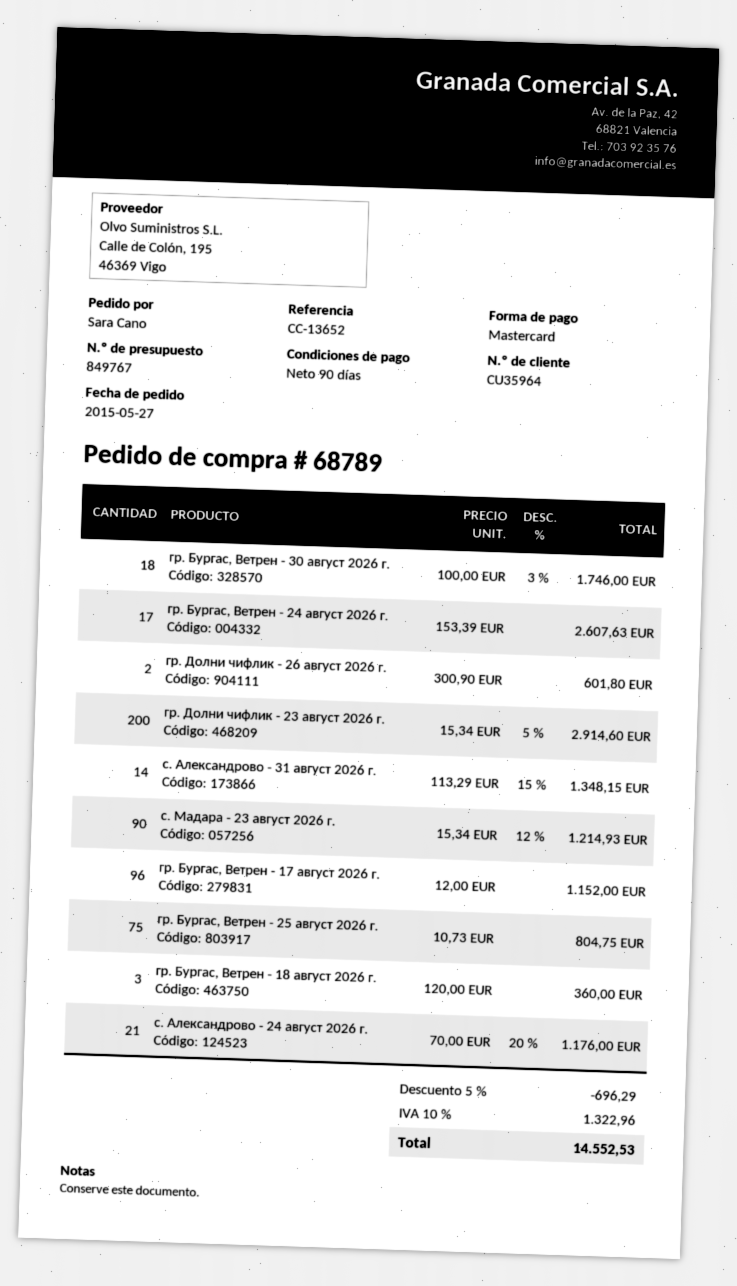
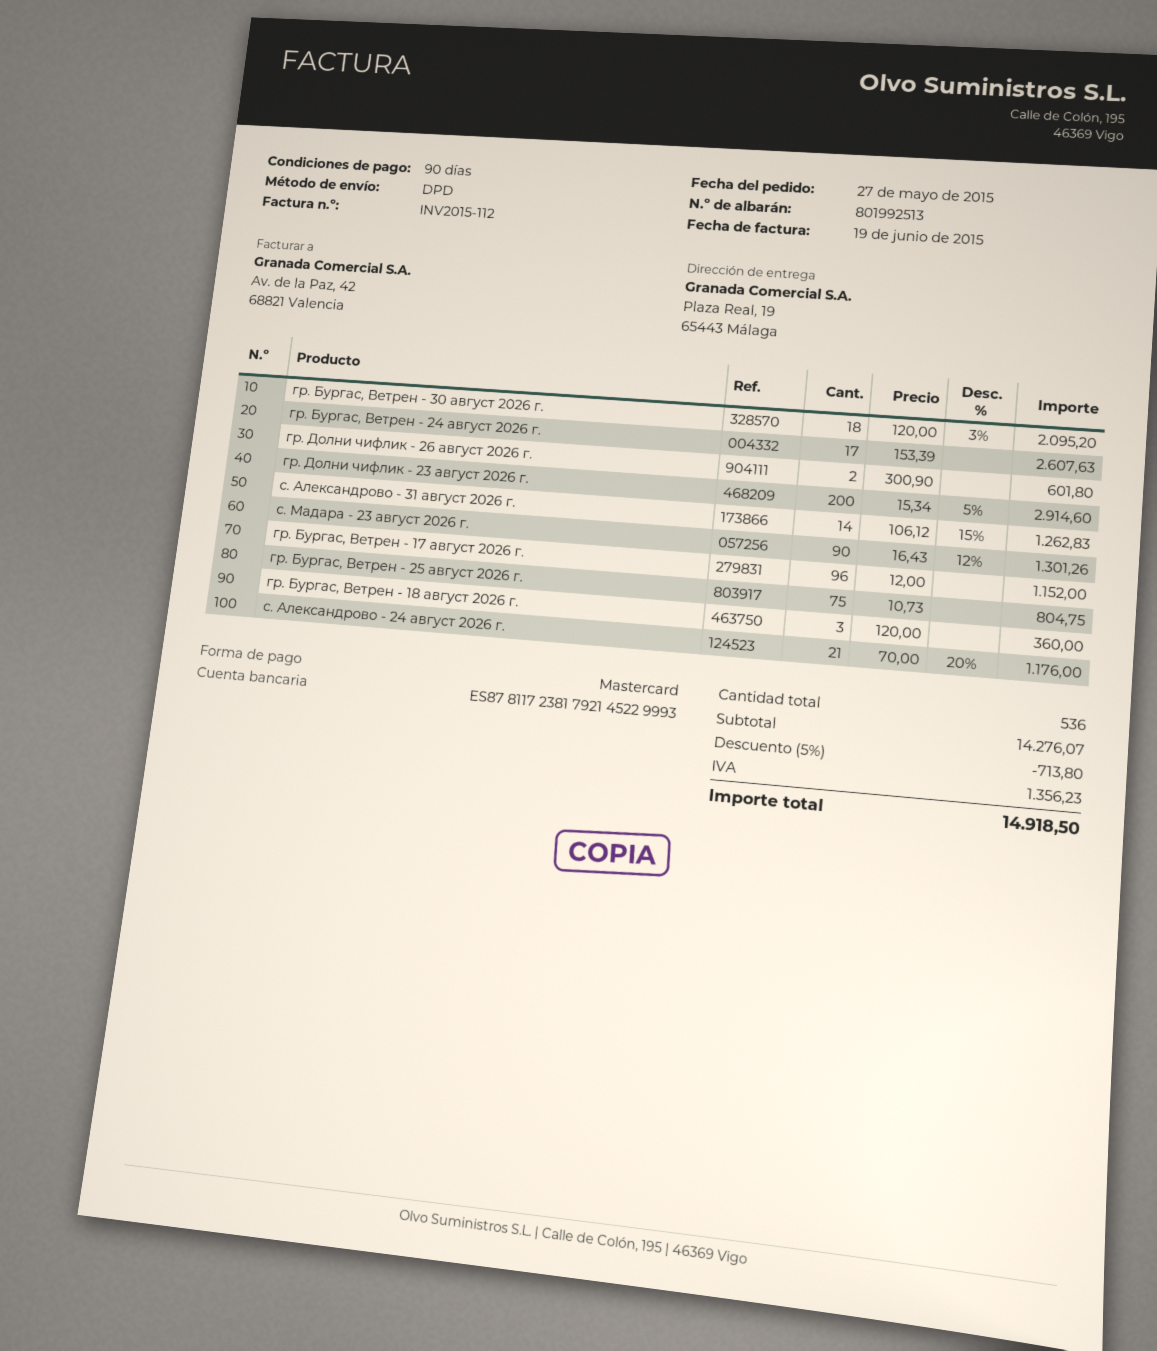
гр. Бургас, Ветрен - 30 август 2026 г.: 18 x 100.00 - 3% = 1746.00 -> 18 x 120.00 - 3% = 2095.20
с. Александрово - 31 август 2026 г.: 14 x 113.29 - 15% = 1348.15 -> 14 x 106.12 - 15% = 1262.83
с. Мадара - 23 август 2026 г.: 90 x 15.34 - 12% = 1214.93 -> 90 x 16.43 - 12% = 1301.26
discount: 5% = 696.29 -> 5% = 713.80
tax: 1322.96 -> 1356.23
total: 14552.53 -> 14918.50

